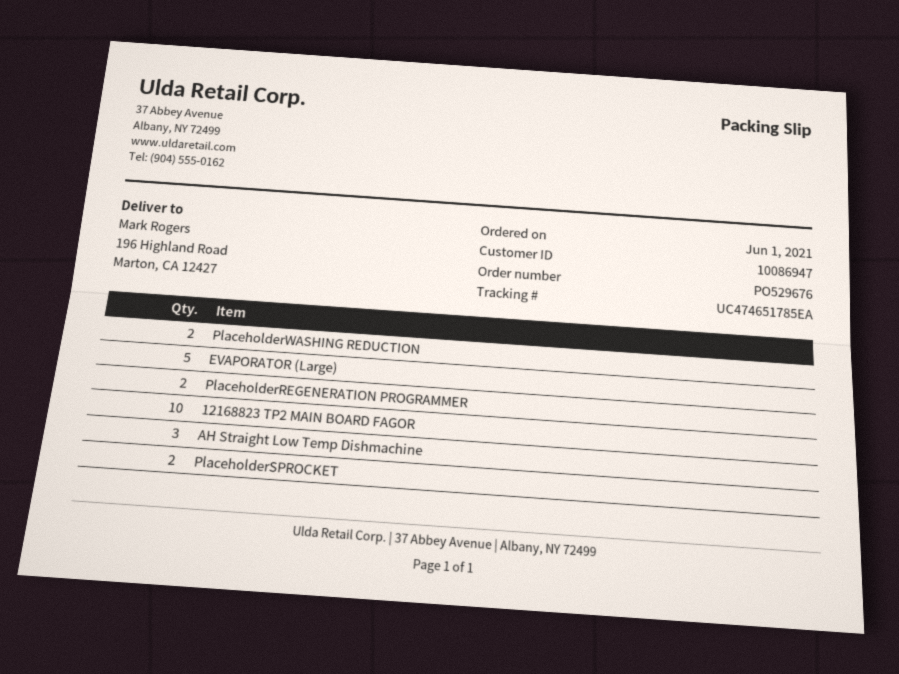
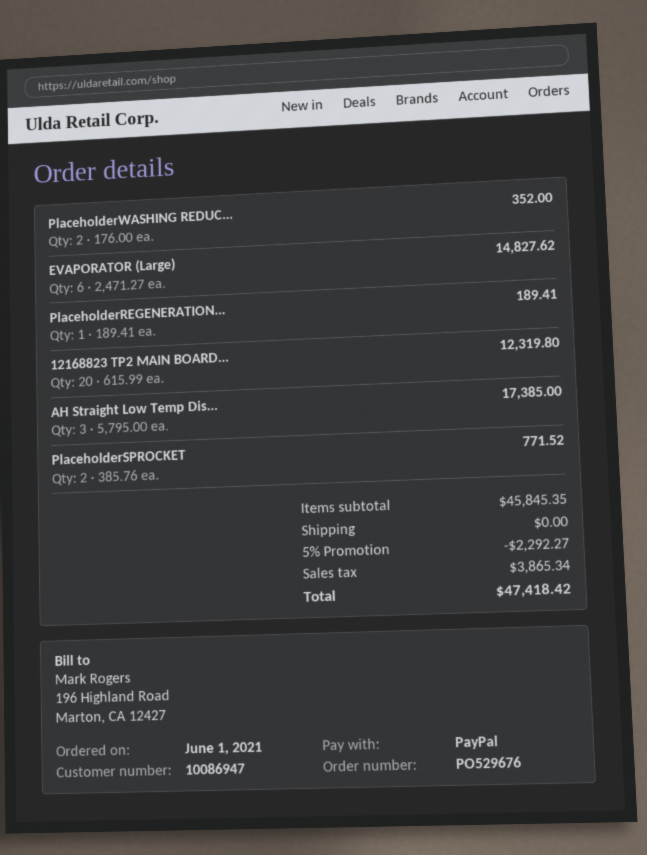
EVAPORATOR (Large): 5 -> 6
PlaceholderREGENERATION PROGRAMMER: 2 -> 1
12168823 TP2 MAIN BOARD FAGOR: 10 -> 20

